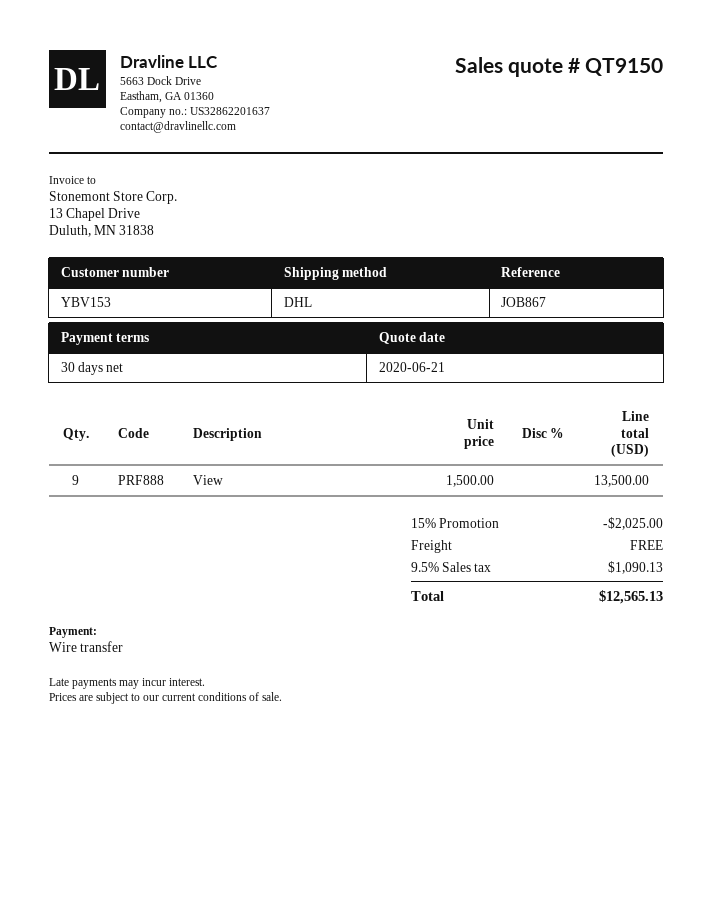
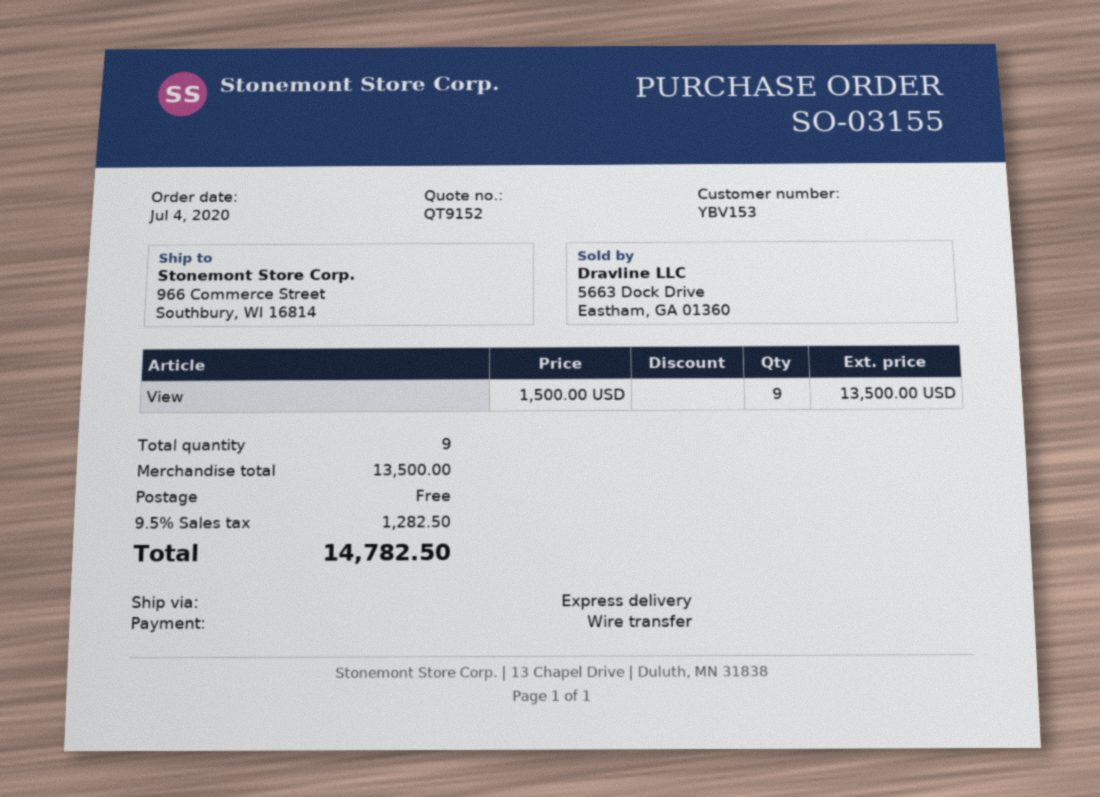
quote number: QT9150 -> QT9152
shipping method: DHL -> express
discount: 15% = 2025.00 -> none
tax: 9.5% = 1090.13 -> 9.5% = 1282.50
total: 12565.13 -> 14782.50

